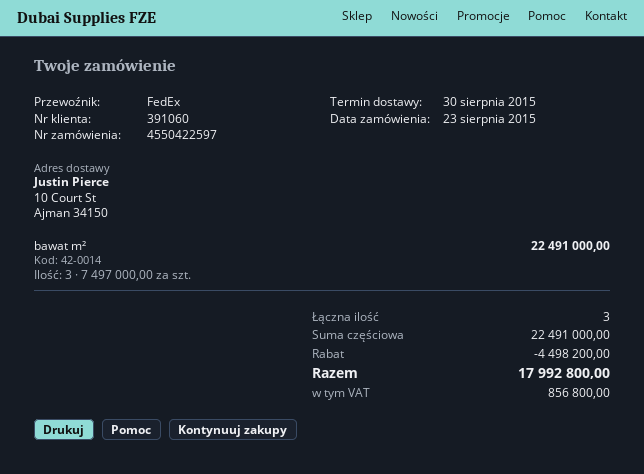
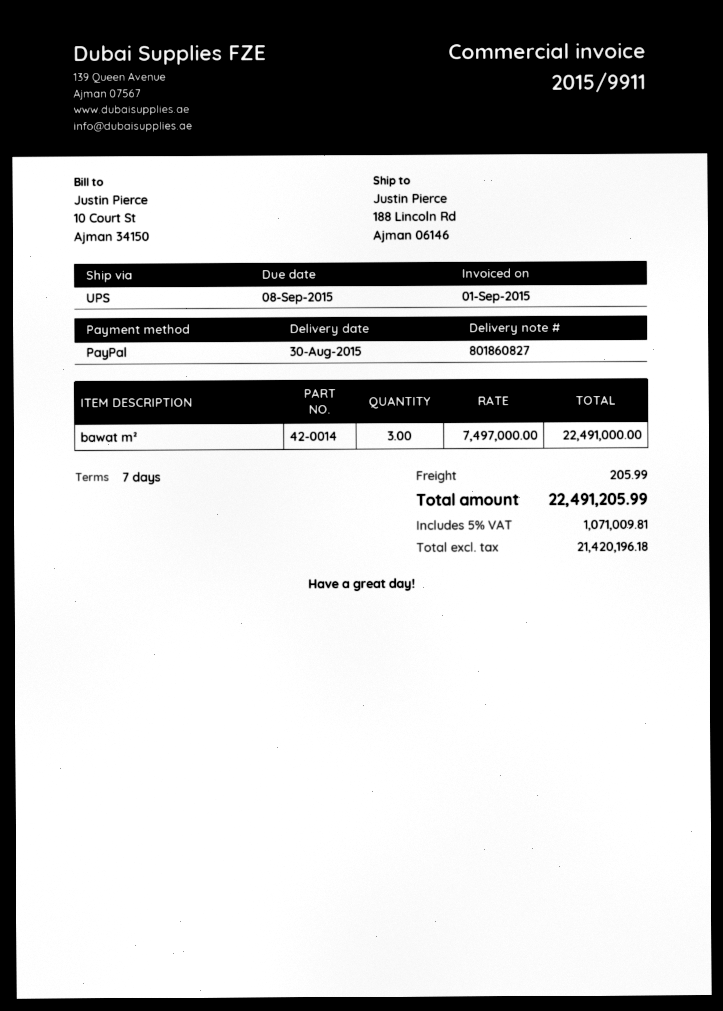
shipping method: FedEx -> UPS
ship to: 10 Court St, Ajman 34150 -> 188 Lincoln Rd, Ajman 06146
discount: 4498200.00 -> none
shipping: none -> 205.99
tax: 856800.00 -> 1071009.81
total: 17992800.00 -> 22491205.99

